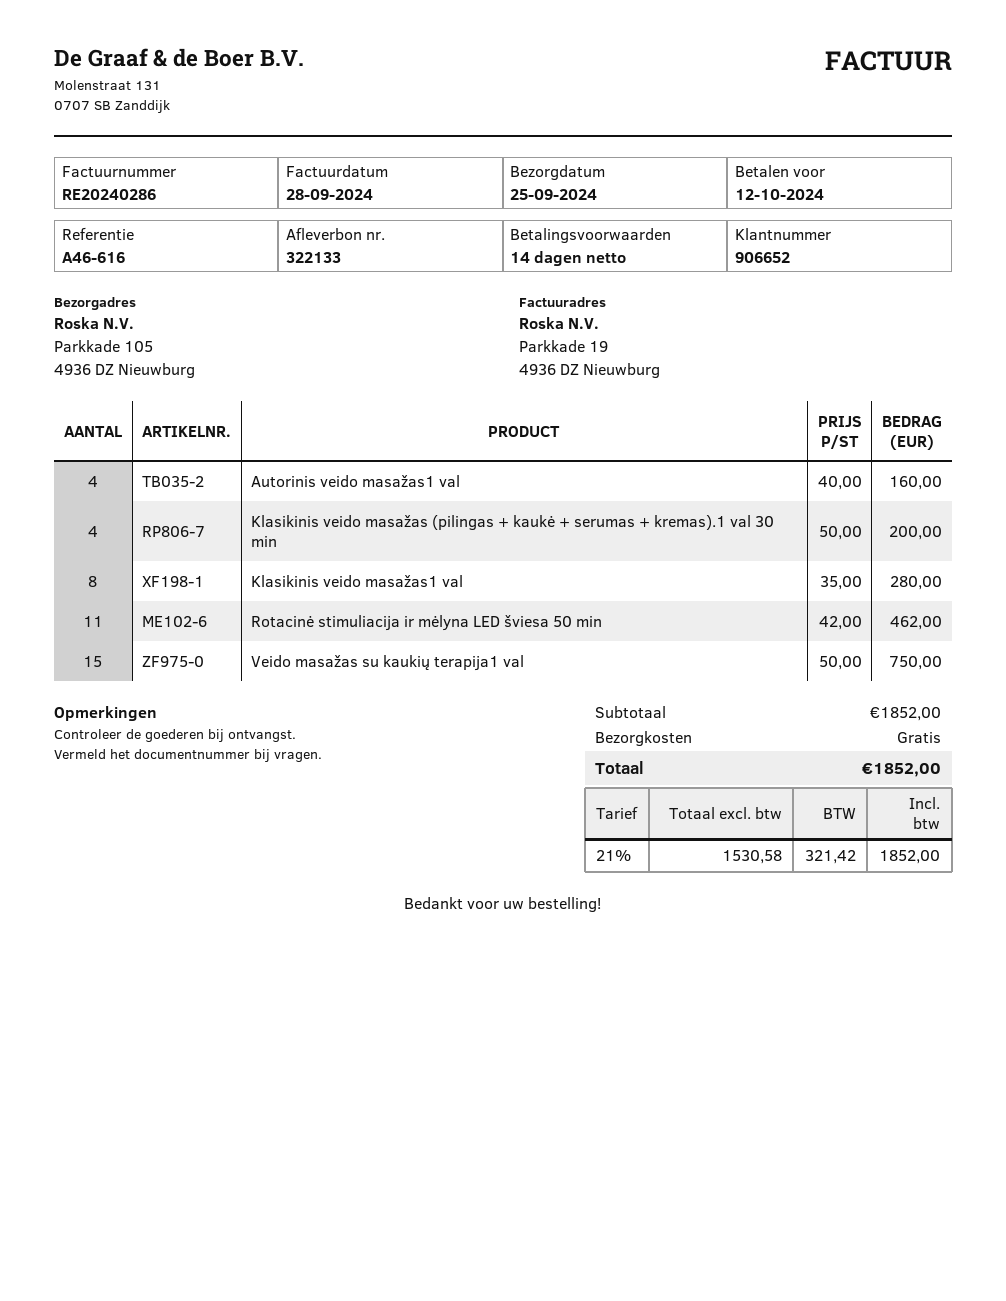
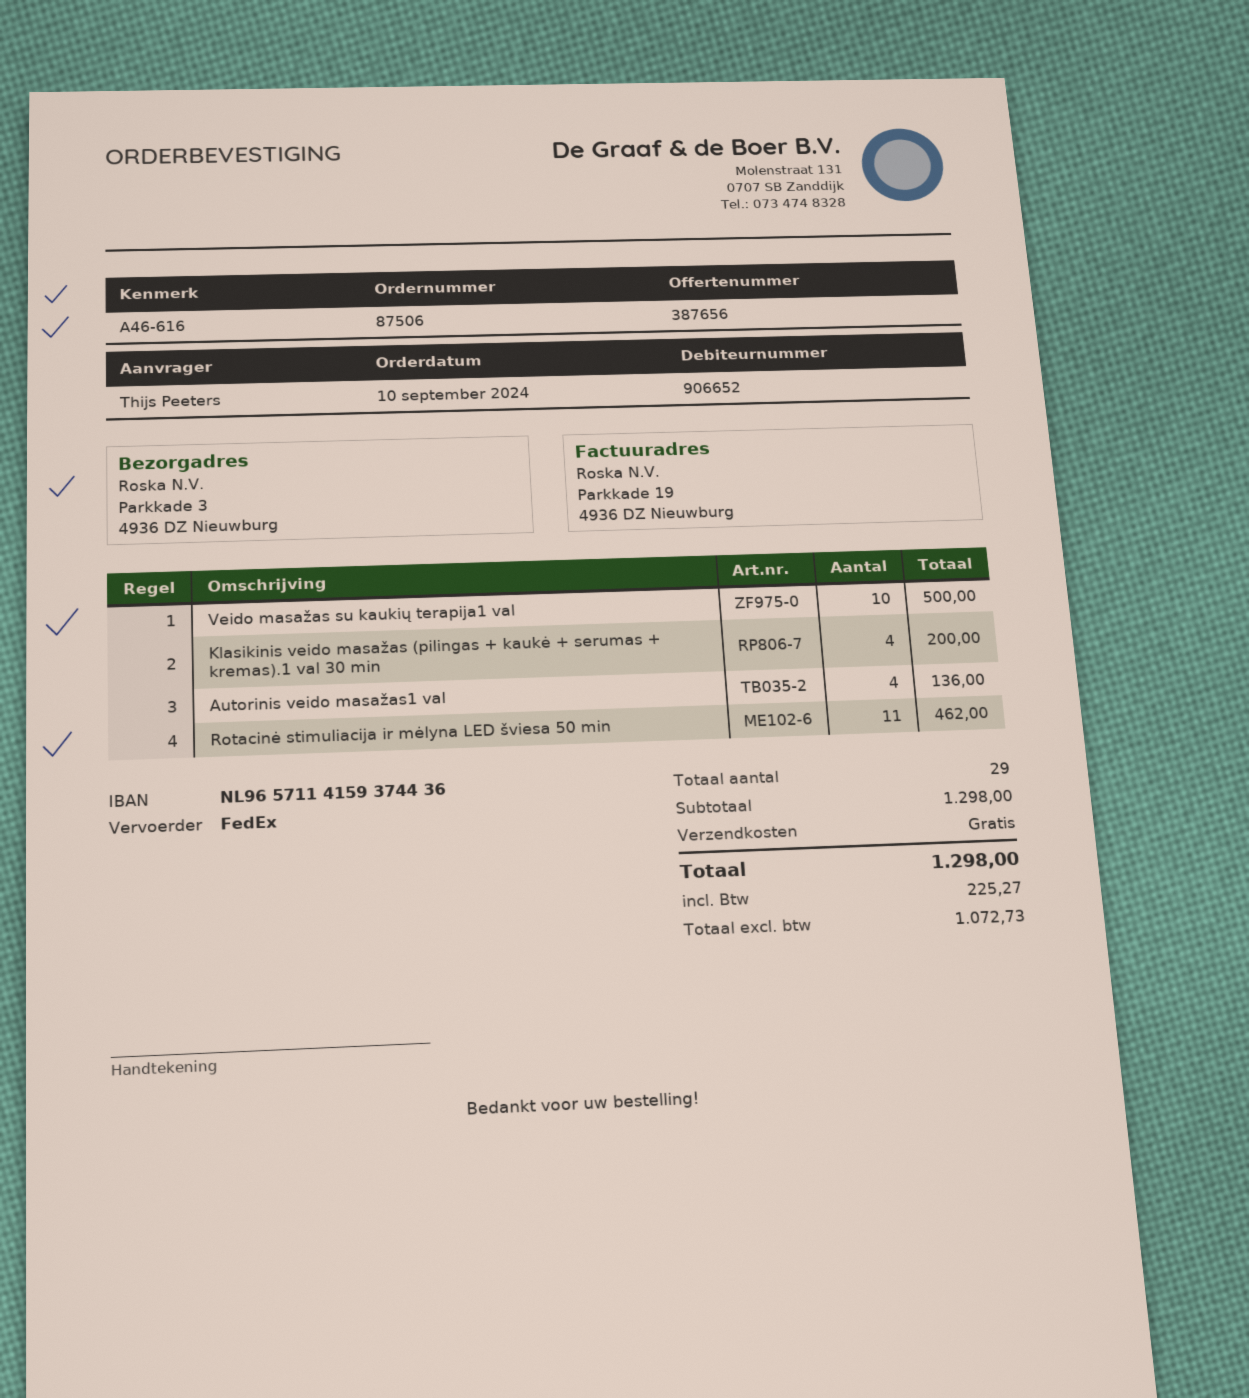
ship to: Parkkade 105, 4936 DZ Nieuwburg -> Parkkade 3, 4936 DZ Nieuwburg
Autorinis veido masažas1 val: 4 for 160.00 -> 4 for 136.00
Klasikinis veido masažas1 val: 8 for 280.00 -> none
Veido masažas su kaukių terapija1 val: 15 for 750.00 -> 10 for 500.00
subtotal: 1852.00 -> 1298.00
net: 1530.58 -> 1072.73
tax: 321.42 -> 225.27
total: 1852.00 -> 1298.00

